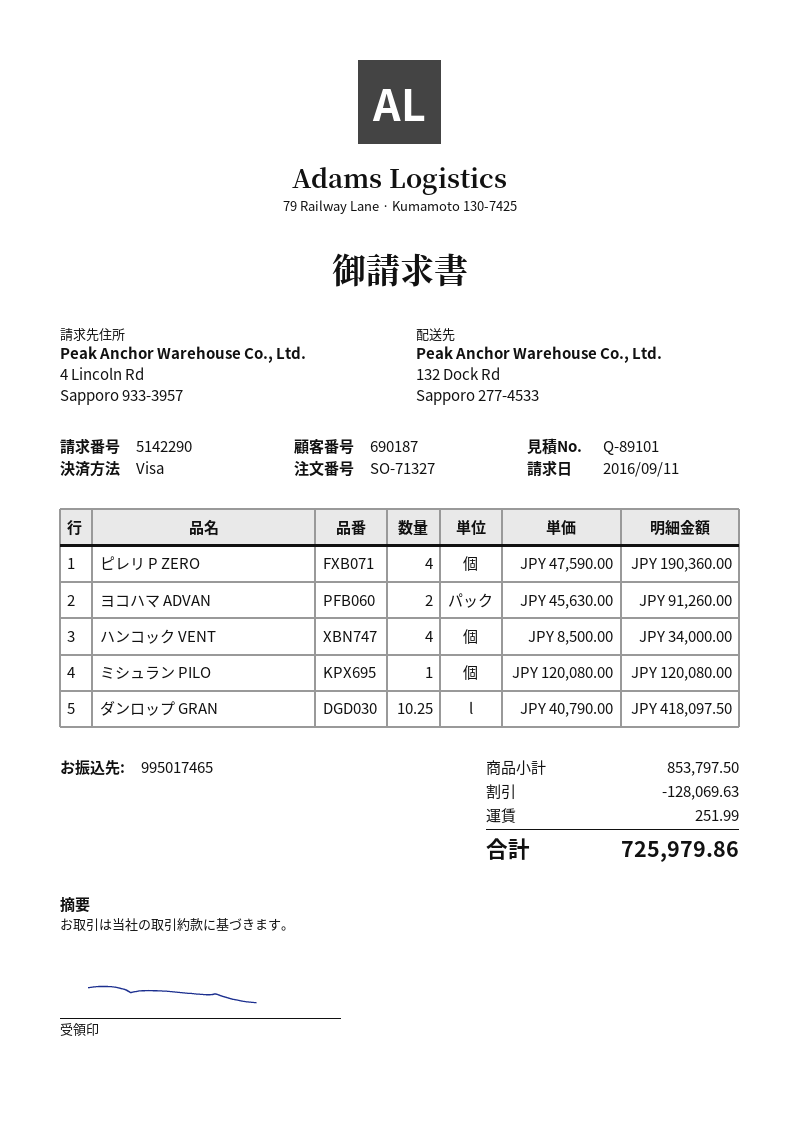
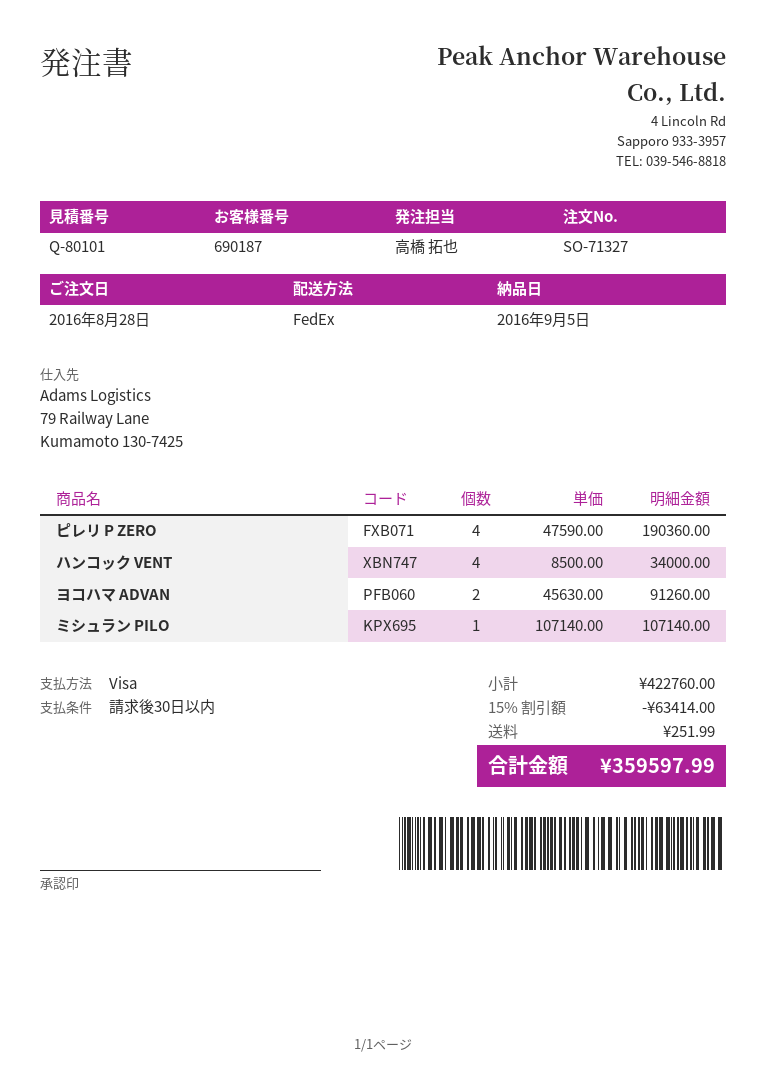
quote number: Q-89101 -> Q-80101
ミシュラン PILO: 1 x 120080.00 = 120080.00 -> 1 x 107140.00 = 107140.00
ダンロップ GRAN: 10.25 x 40790.00 = 418097.50 -> none
subtotal: 853797.50 -> 422760.00
discount: 128069.63 -> 63414.00
total: 725979.86 -> 359597.99

